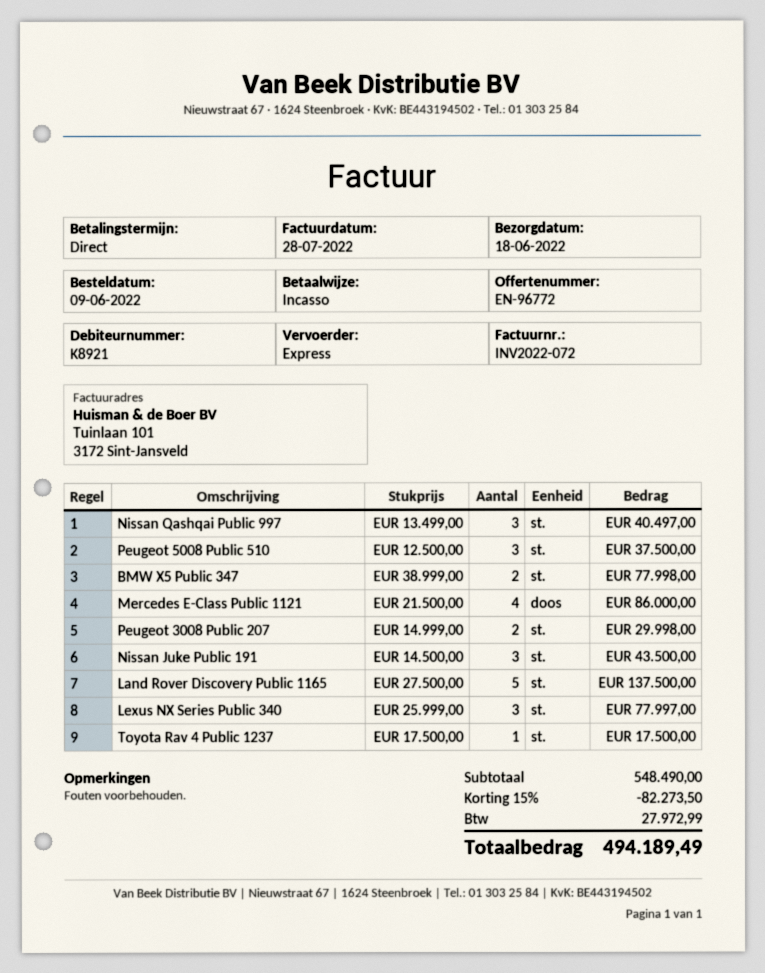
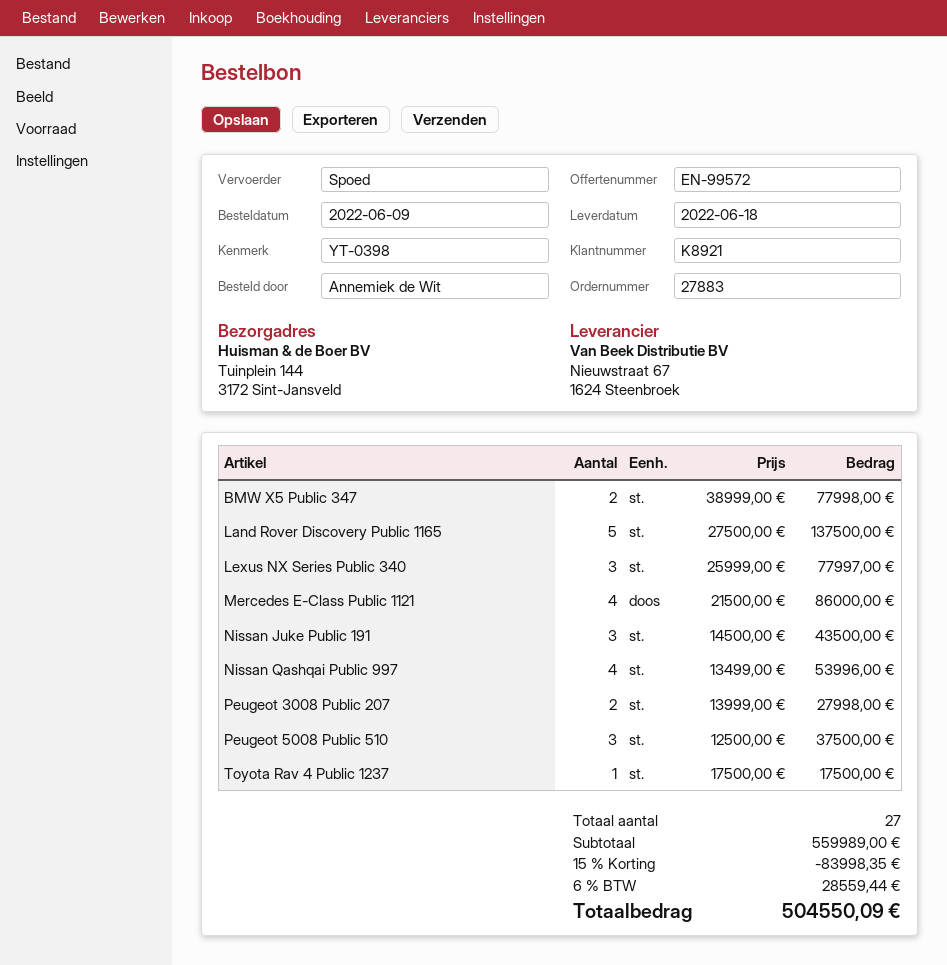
quote number: EN-96772 -> EN-99572
Nissan Qashqai Public 997: 3 x 13499.00 = 40497.00 -> 4 x 13499.00 = 53996.00
Peugeot 3008 Public 207: 2 x 14999.00 = 29998.00 -> 2 x 13999.00 = 27998.00
subtotal: 548490.00 -> 559989.00
discount: 15% = 82273.50 -> 15% = 83998.35
tax: 27972.99 -> 28559.44
total: 494189.49 -> 504550.09

